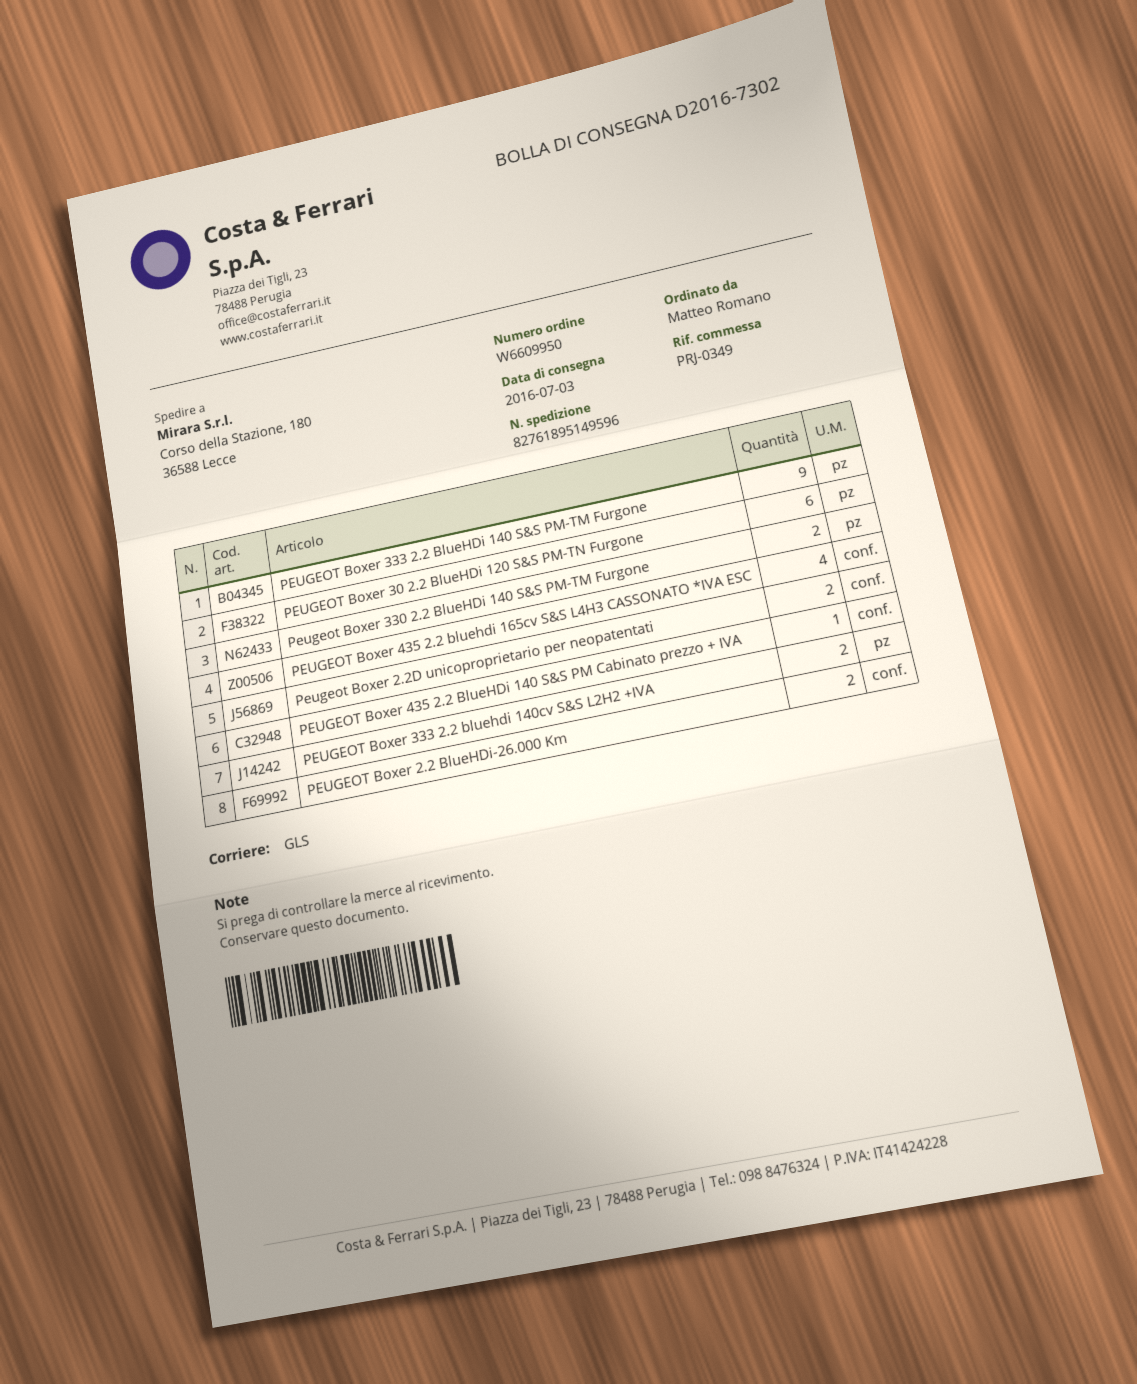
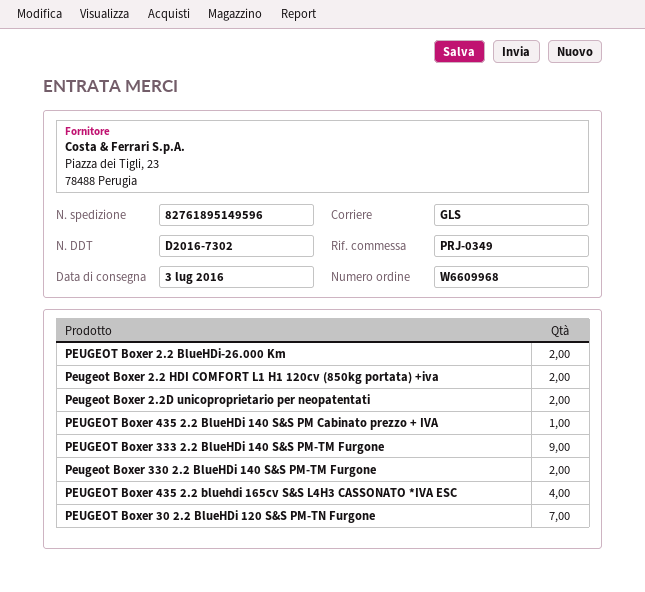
order number: W6609950 -> W6609968
PEUGEOT Boxer 30 2.2 BlueHDi 120 S&S PM-TN Furgone: 6 -> 7
PEUGEOT Boxer 333 2.2 bluehdi 140cv S&S L2H2 +IVA: 2 -> none
Peugeot Boxer 2.2 HDI COMFORT L1 H1 120cv (850kg portata) +iva: none -> 2

